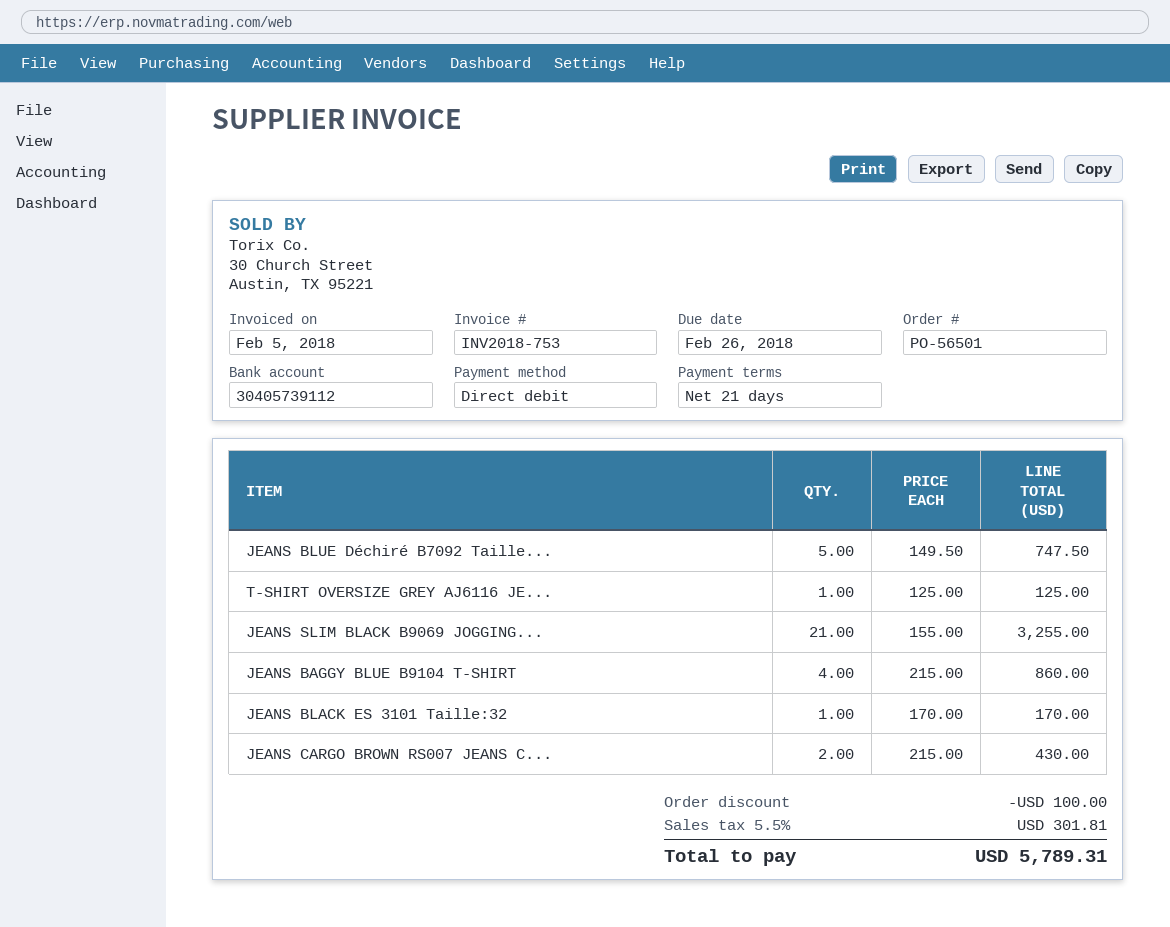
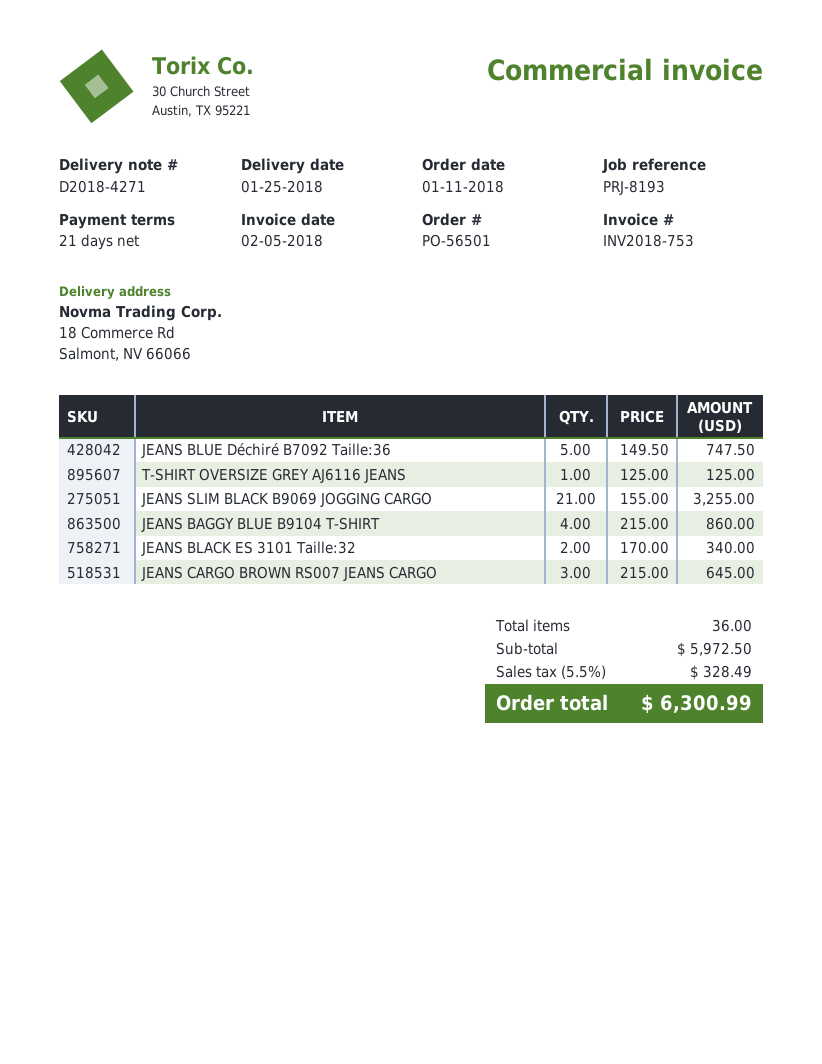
JEANS BLACK ES 3101 Taille:32: 1 x 170.00 = 170.00 -> 2 x 170.00 = 340.00
JEANS CARGO BROWN RS007 JEANS C...: 2 x 215.00 = 430.00 -> 3 x 215.00 = 645.00
discount: 100.00 -> none
tax: 5.5% = 301.81 -> 5.5% = 328.49
total: 5789.31 -> 6300.99

